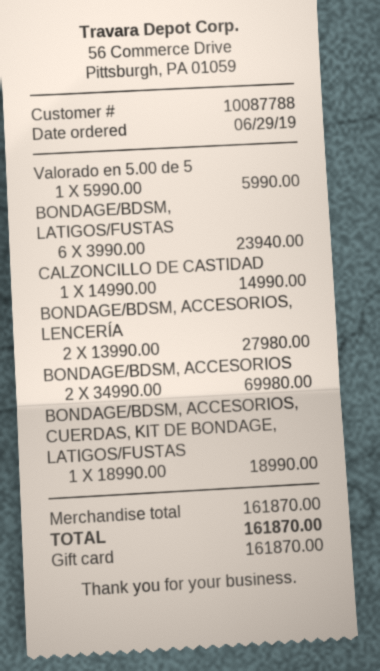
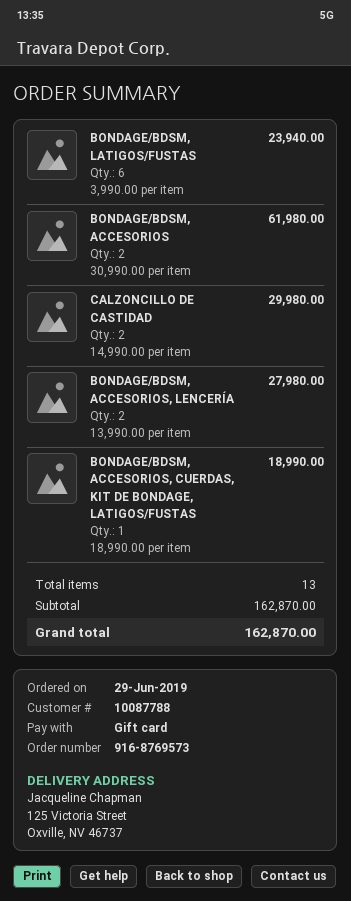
Valorado en 5.00 de 5: 1 x 5990.00 = 5990.00 -> none
CALZONCILLO DE CASTIDAD: 1 x 14990.00 = 14990.00 -> 2 x 14990.00 = 29980.00
BONDAGE/BDSM, ACCESORIOS: 2 x 34990.00 = 69980.00 -> 2 x 30990.00 = 61980.00
subtotal: 161870.00 -> 162870.00
total: 161870.00 -> 162870.00

